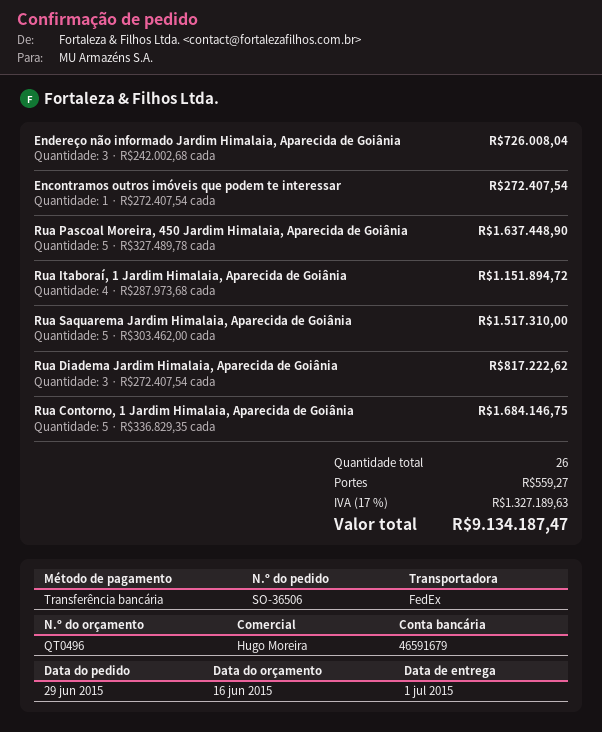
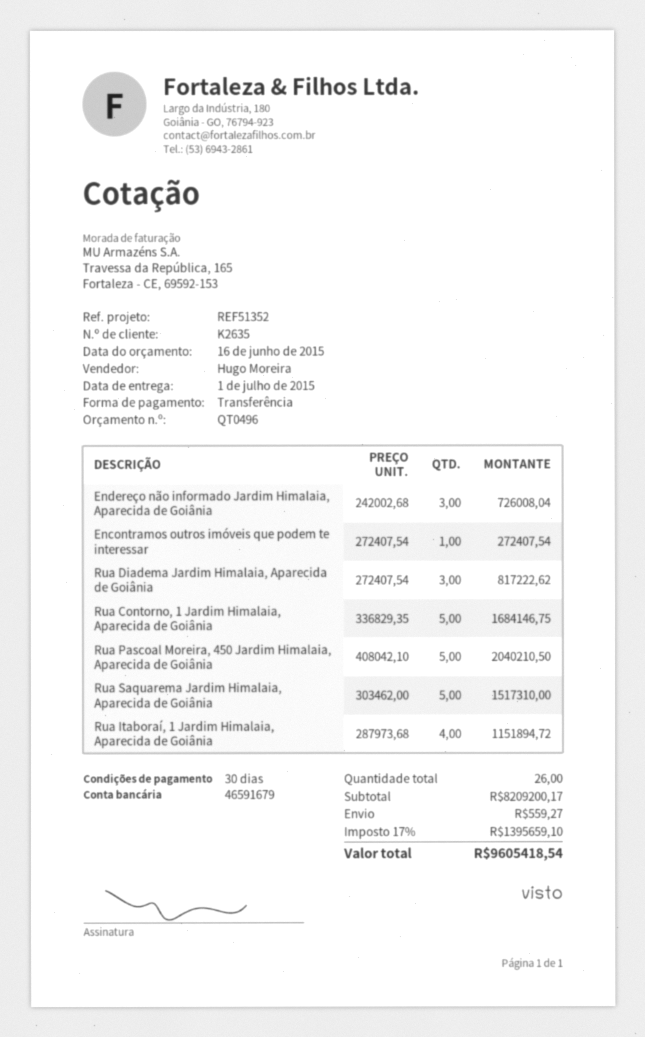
Rua Pascoal Moreira, 450 Jardim Himalaia, Aparecida de Goiânia: 5 x 327489.78 = 1637448.90 -> 5 x 408042.10 = 2040210.50
tax: 17% = 1327189.63 -> 17% = 1395659.10
total: 9134187.47 -> 9605418.54

